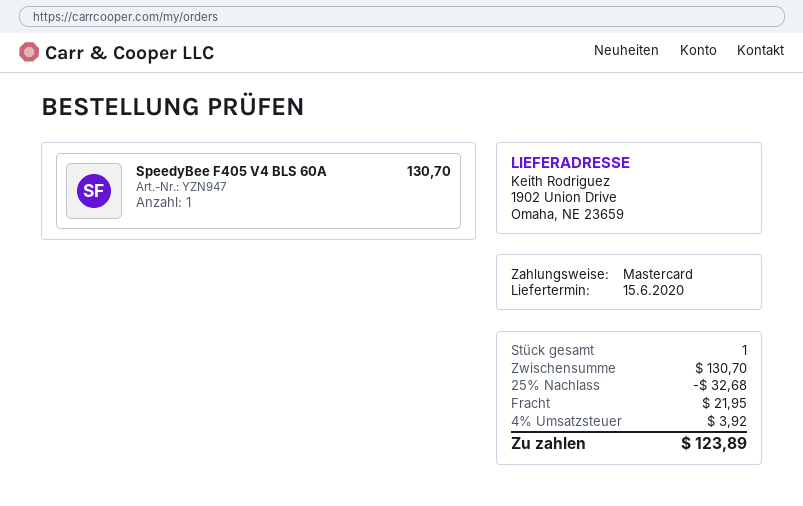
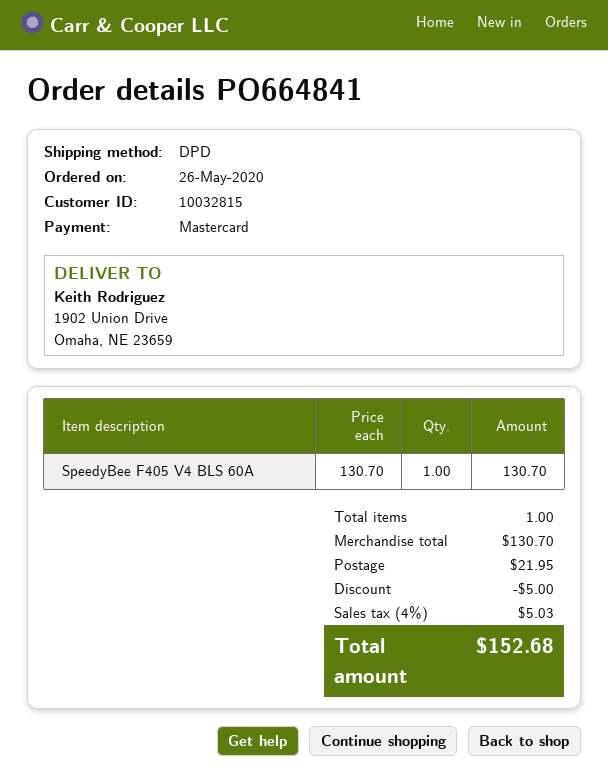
discount: 32.68 -> 5.00
tax: 4% = 3.92 -> 4% = 5.03
total: 123.89 -> 152.68

